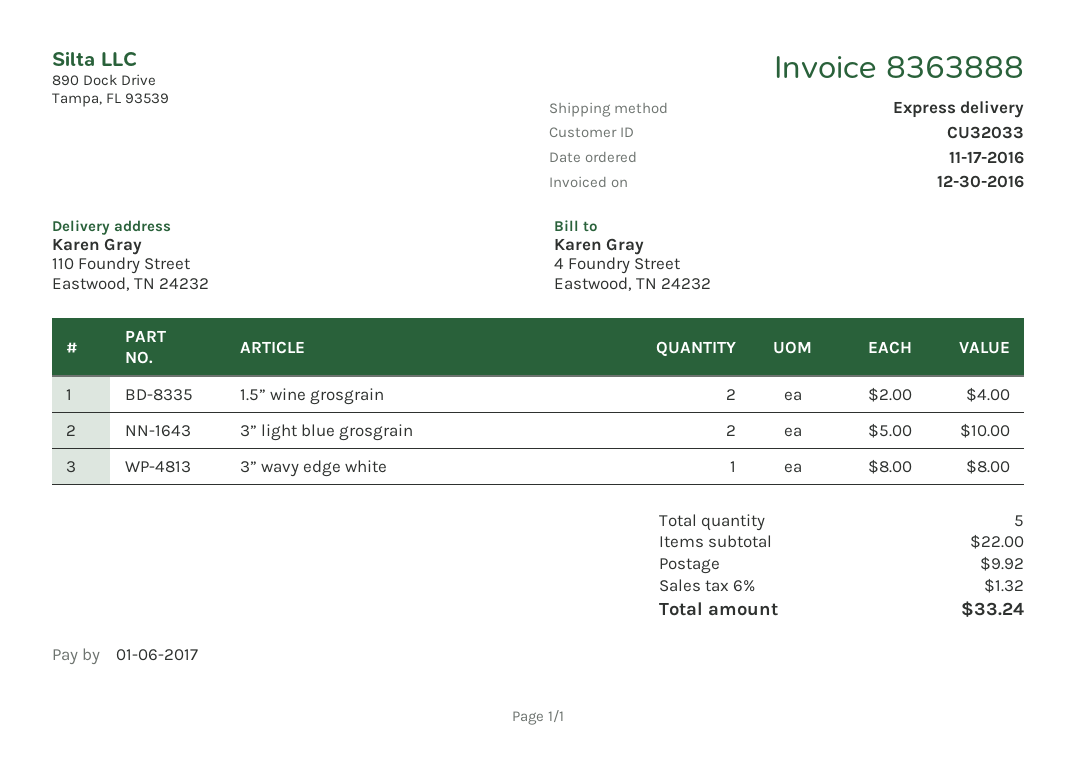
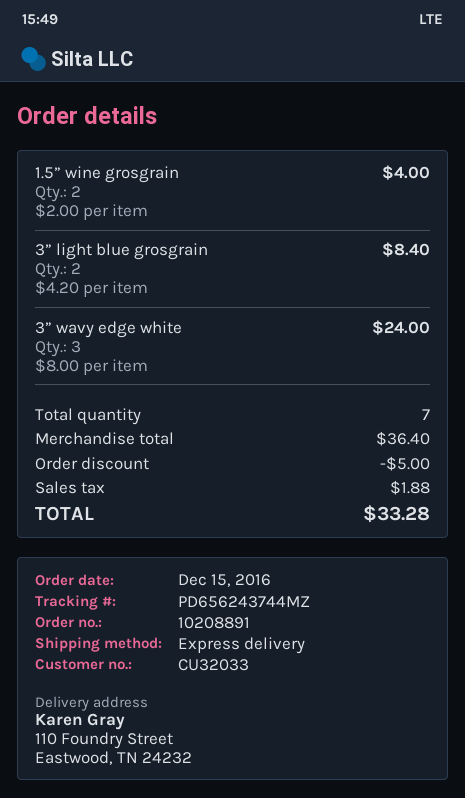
order date: 2016-11-17 -> 2016-12-15
3” light blue grosgrain: 2 x 5.00 = 10.00 -> 2 x 4.20 = 8.40
3” wavy edge white: 1 x 8.00 = 8.00 -> 3 x 8.00 = 24.00
total quantity: 5 -> 7
subtotal: 22.00 -> 36.40
discount: none -> 5.00
shipping: 9.92 -> none
tax: 1.32 -> 1.88
total: 33.24 -> 33.28

